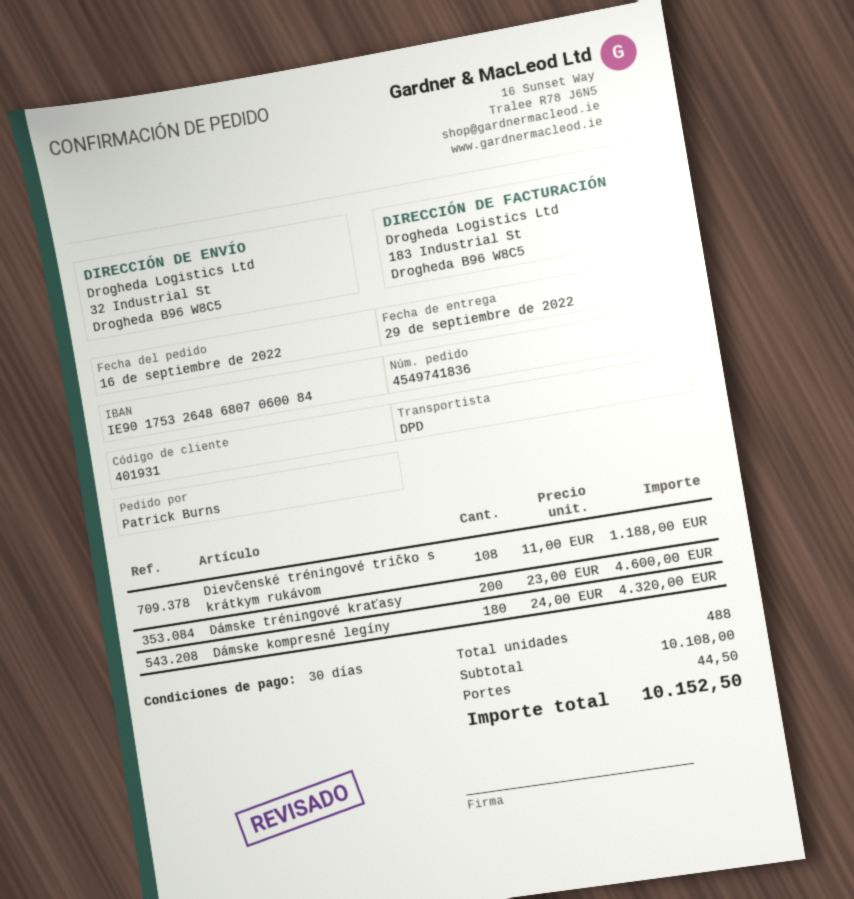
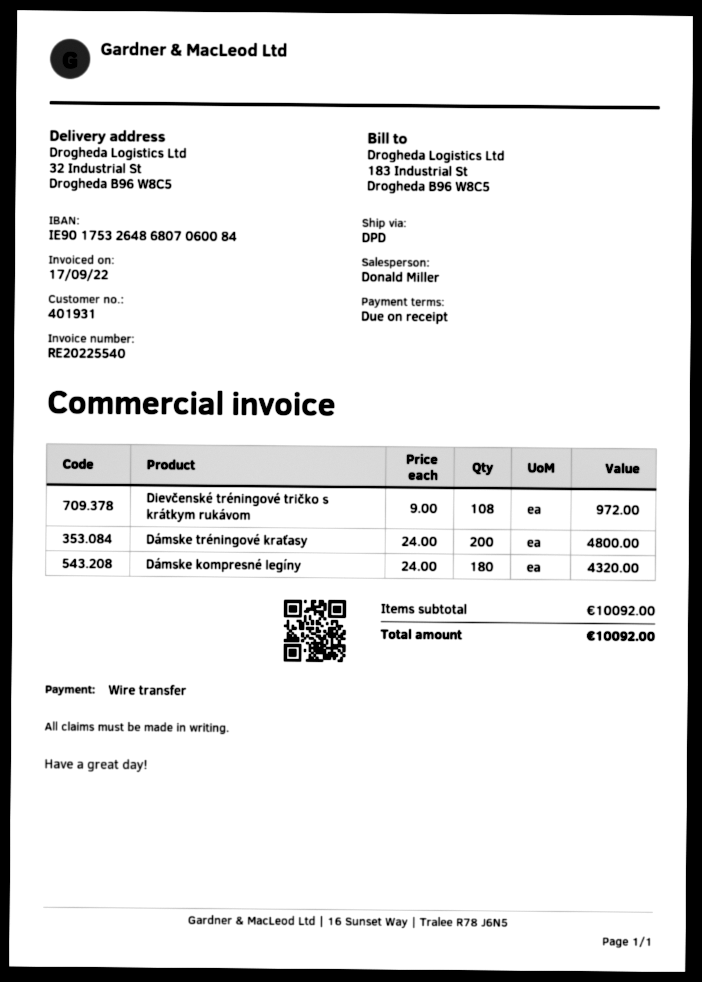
payment terms: 30 days -> on receipt
Dievčenské tréningové tričko s krátkym rukávom: 108 x 11.00 = 1188.00 -> 108 x 9.00 = 972.00
Dámske tréningové kraťasy: 200 x 23.00 = 4600.00 -> 200 x 24.00 = 4800.00
subtotal: 10108.00 -> 10092.00
shipping: 44.50 -> none
total: 10152.50 -> 10092.00

